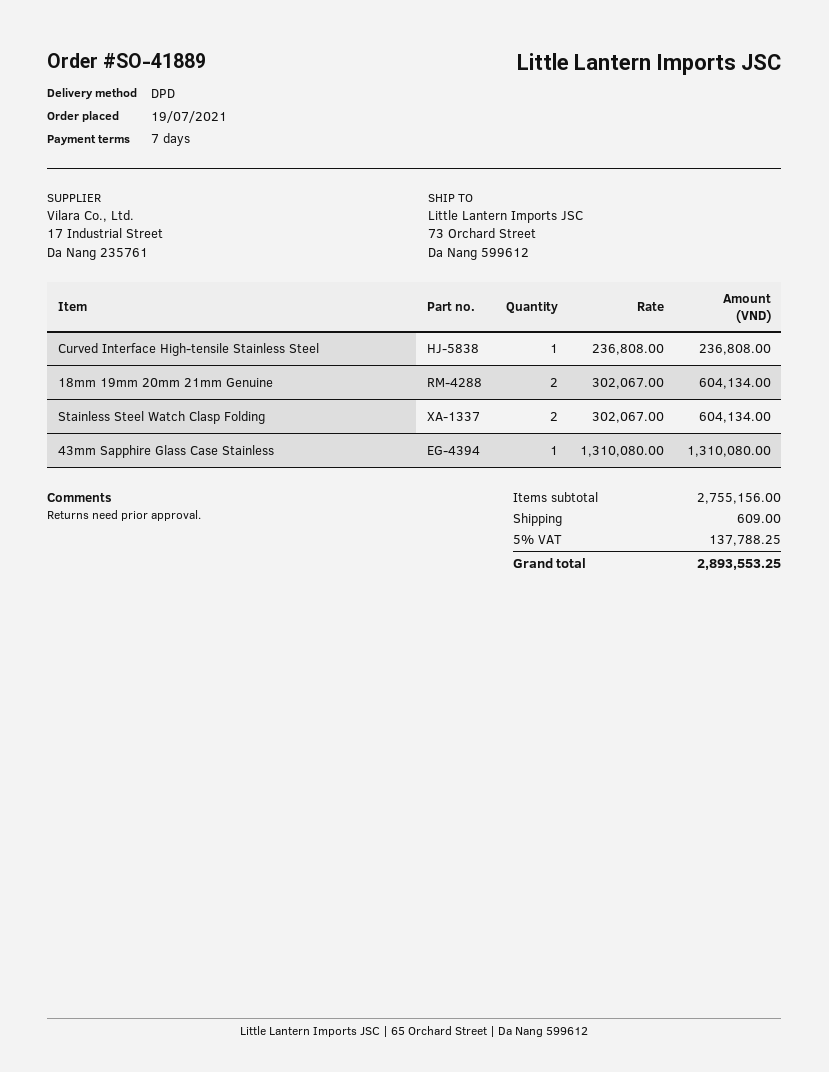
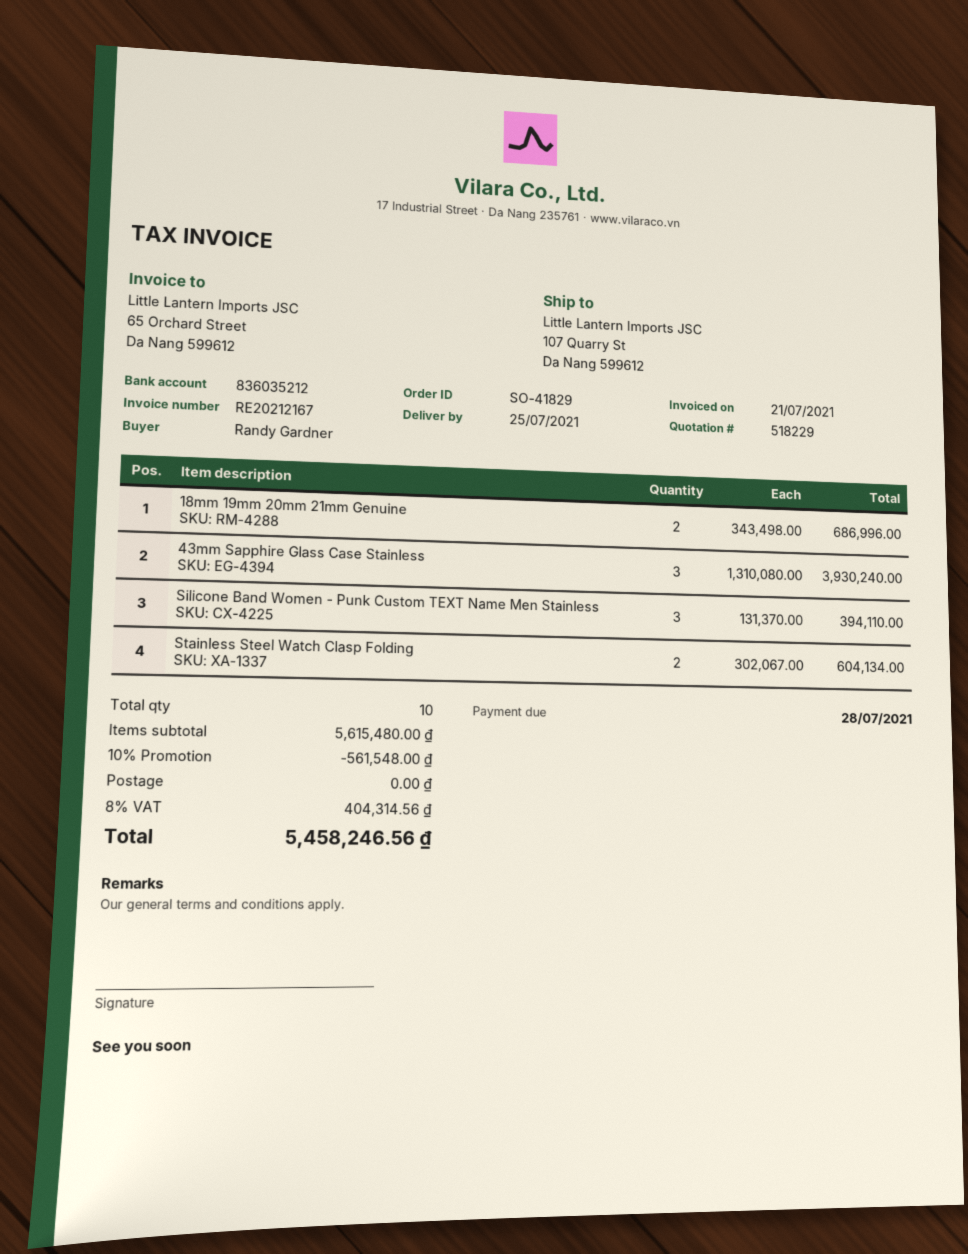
order number: SO-41889 -> SO-41829
ship to: 73 Orchard Street, Da Nang 599612 -> 107 Quarry St, Da Nang 599612
Curved Interface High-tensile Stainless Steel: 1 x 236808.00 = 236808.00 -> none
18mm 19mm 20mm 21mm Genuine: 2 x 302067.00 = 604134.00 -> 2 x 343498.00 = 686996.00
43mm Sapphire Glass Case Stainless: 1 x 1310080.00 = 1310080.00 -> 3 x 1310080.00 = 3930240.00
Silicone Band Women - Punk Custom TEXT Name Men Stainless: none -> 3 x 131370.00 = 394110.00
subtotal: 2755156.00 -> 5615480.00
discount: none -> 10% = 561548.00
shipping: 609.00 -> 0.00
tax: 5% = 137788.25 -> 8% = 404314.56
total: 2893553.25 -> 5458246.56

